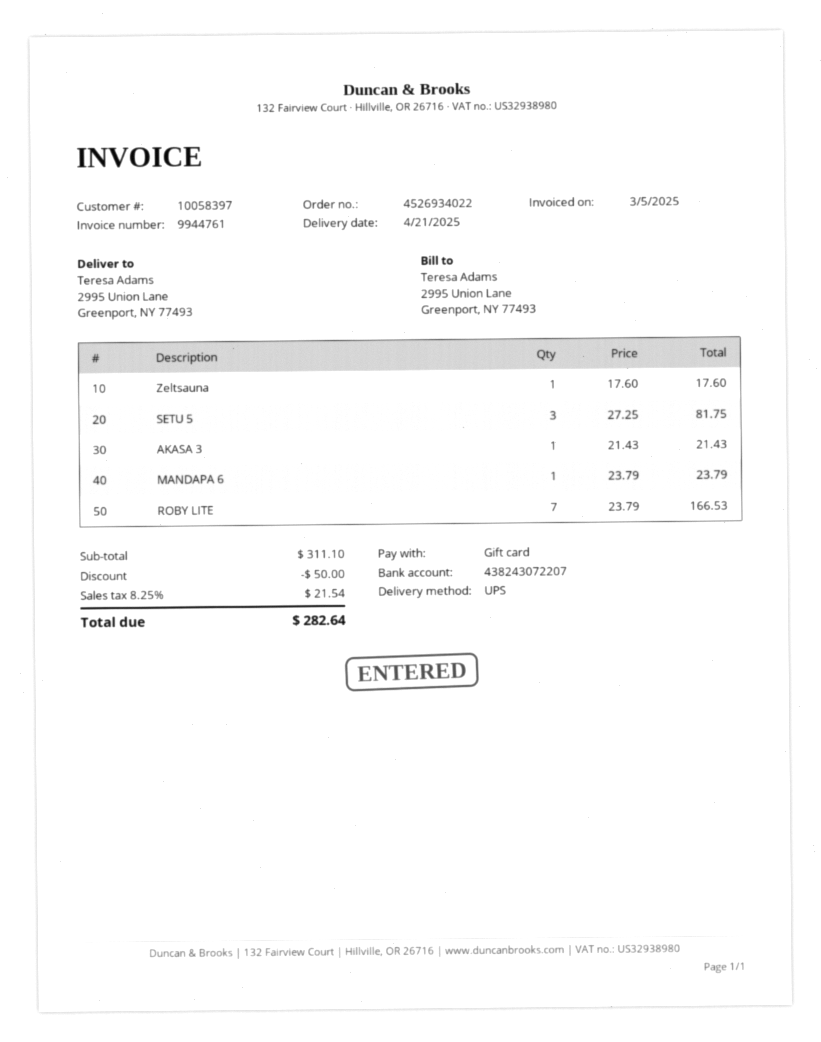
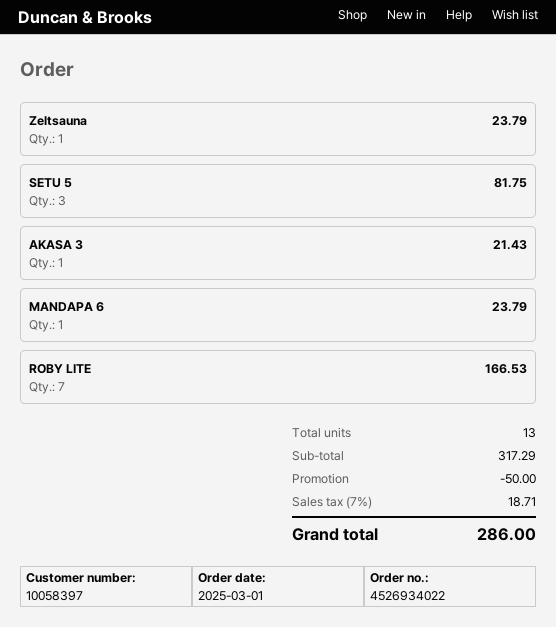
Zeltsauna: 1 for 17.60 -> 1 for 23.79
subtotal: 311.10 -> 317.29
tax: 8.25% = 21.54 -> 7% = 18.71
total: 282.64 -> 286.00

